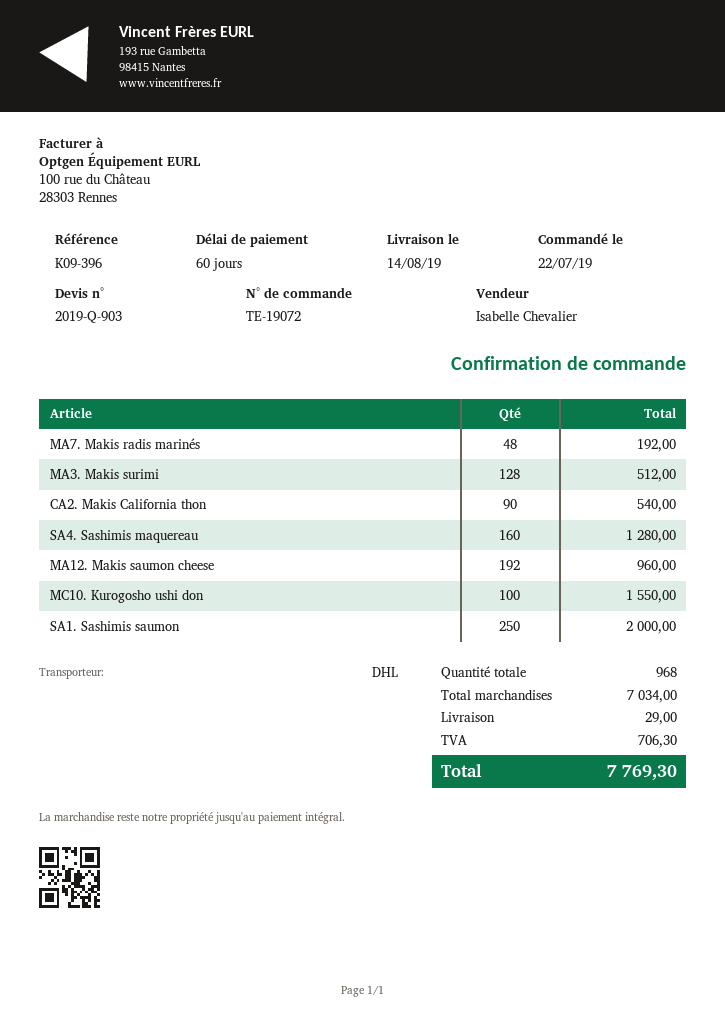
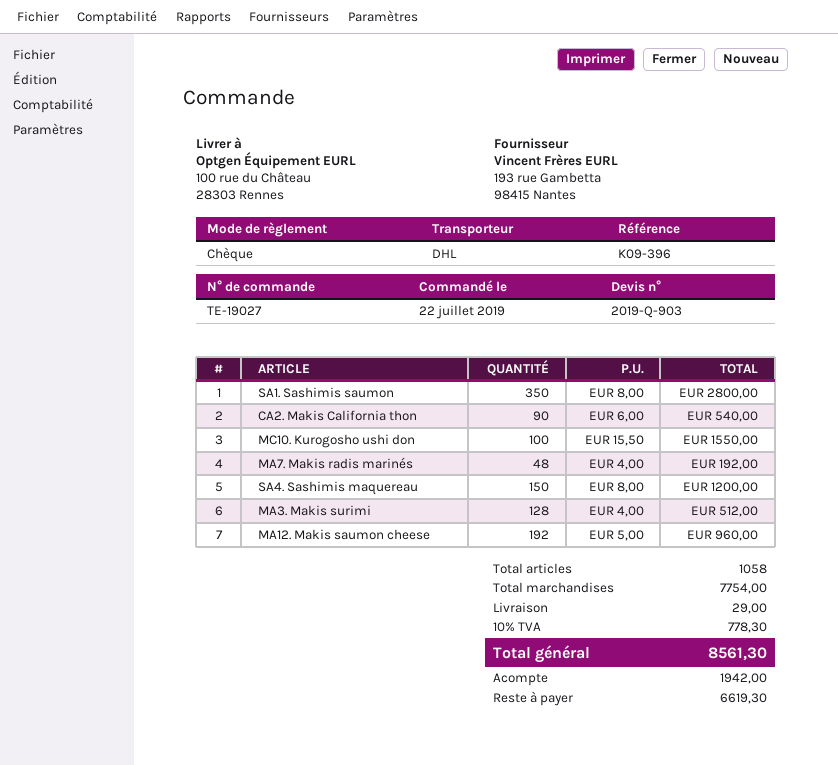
order number: TE-19072 -> TE-19027
SA4. Sashimis maquereau: 160 for 1280.00 -> 150 for 1200.00
SA1. Sashimis saumon: 250 for 2000.00 -> 350 for 2800.00
total quantity: 968 -> 1058
subtotal: 7034.00 -> 7754.00
tax: 706.30 -> 778.30
total: 7769.30 -> 8561.30

